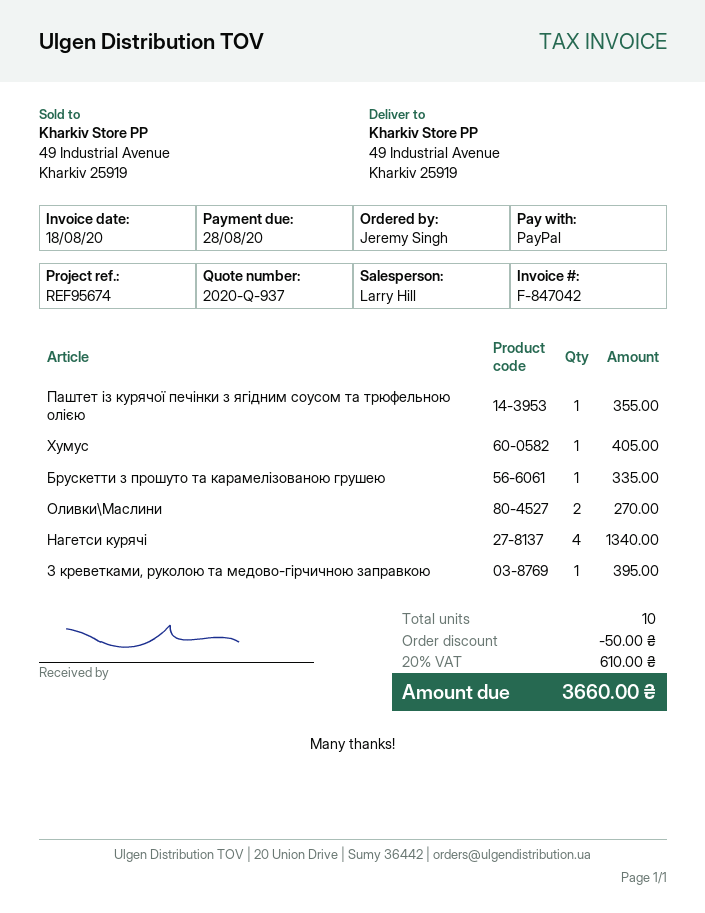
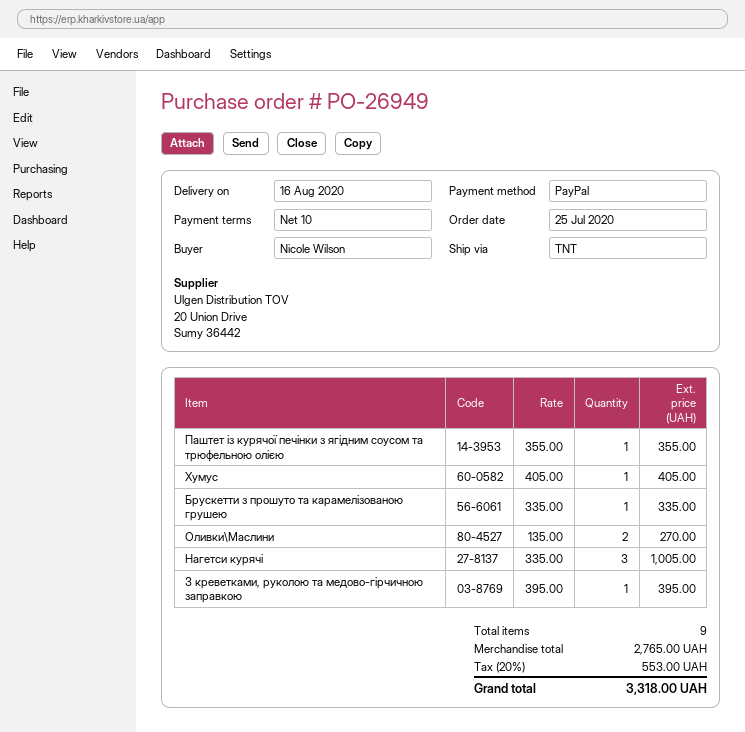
ordered by: Jeremy Singh -> Nicole Wilson
Нагетси курячі: 4 for 1340.00 -> 3 for 1005.00
total quantity: 10 -> 9
discount: 50.00 -> none
tax: 20% = 610.00 -> 20% = 553.00
total: 3660.00 -> 3318.00

